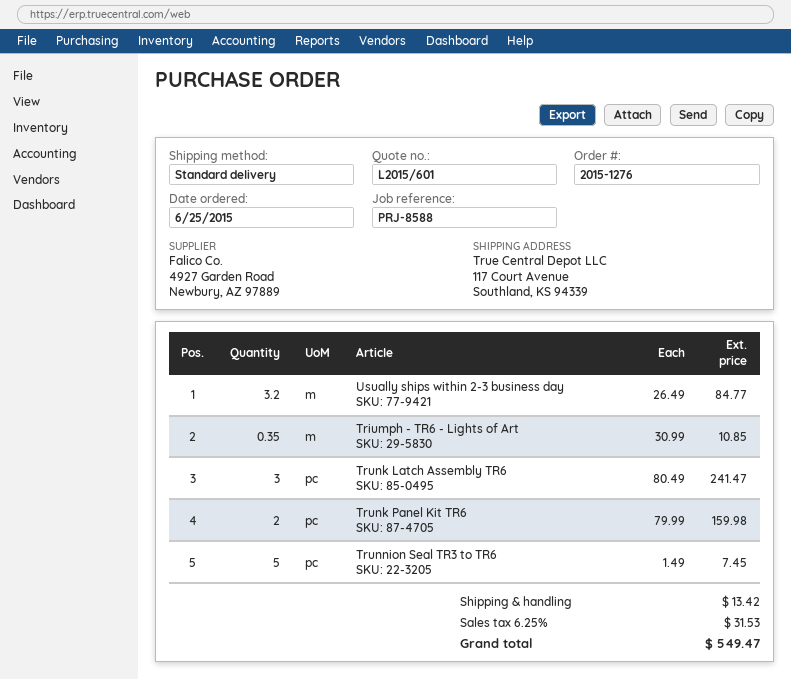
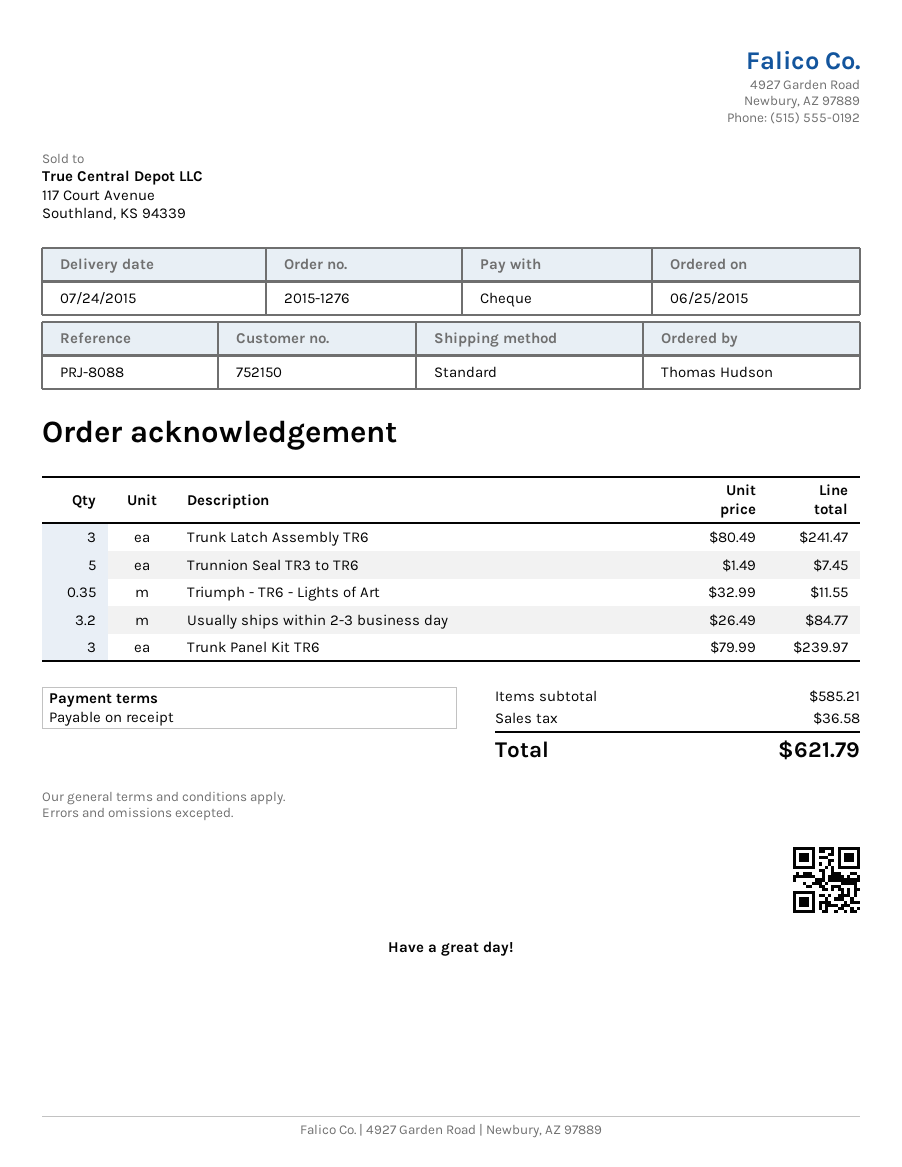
reference: PRJ-8588 -> PRJ-8088
Triumph - TR6 - Lights of Art: 0.35 x 30.99 = 10.85 -> 0.35 x 32.99 = 11.55
Trunk Panel Kit TR6: 2 x 79.99 = 159.98 -> 3 x 79.99 = 239.97
shipping: 13.42 -> none
tax: 31.53 -> 36.58
total: 549.47 -> 621.79

